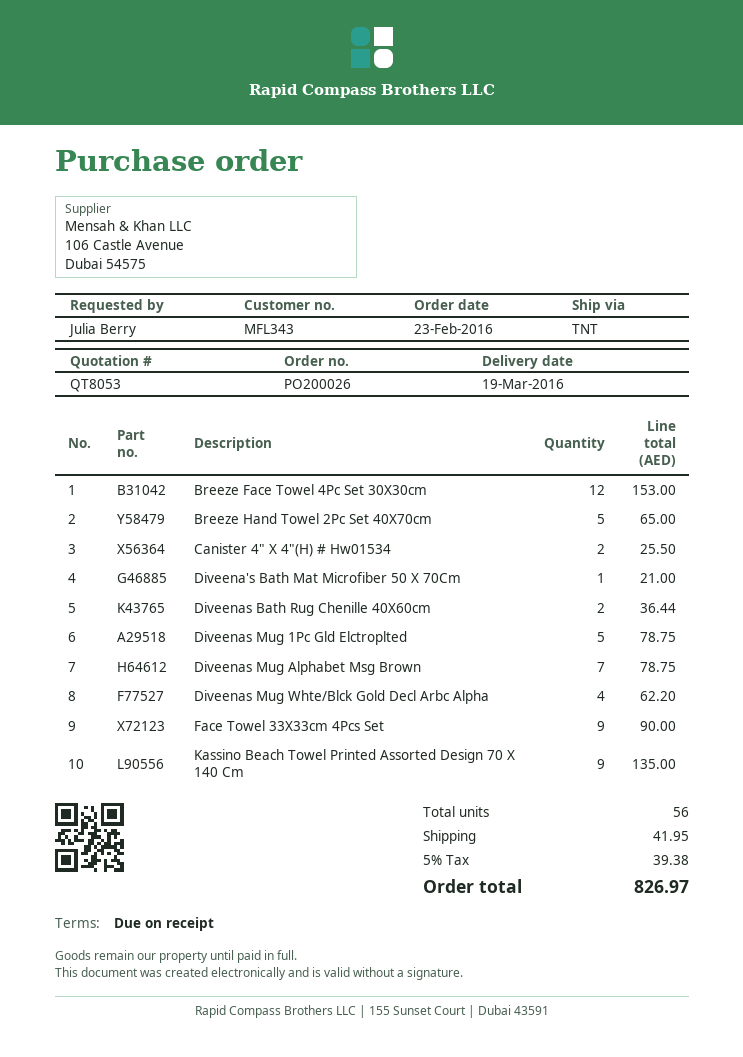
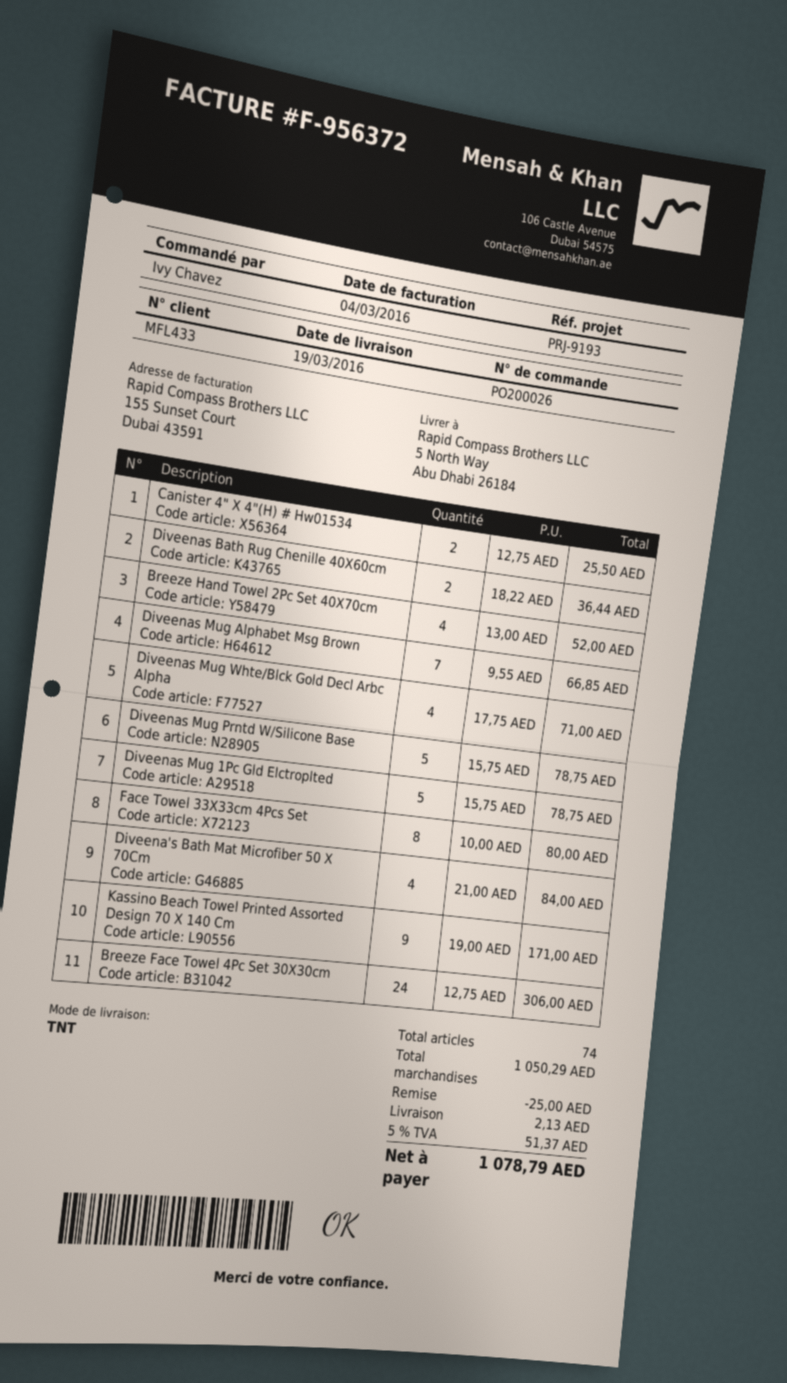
customer number: MFL343 -> MFL433
ordered by: Julia Berry -> Ivy Chavez
Breeze Face Towel 4Pc Set 30X30cm: 12 for 153.00 -> 24 for 306.00
Breeze Hand Towel 2Pc Set 40X70cm: 5 for 65.00 -> 4 for 52.00
Diveena's Bath Mat Microfiber 50 X 70Cm: 1 for 21.00 -> 4 for 84.00
Diveenas Mug Alphabet Msg Brown: 7 for 78.75 -> 7 for 66.85
Diveenas Mug Whte/Blck Gold Decl Arbc Alpha: 4 for 62.20 -> 4 for 71.00
Face Towel 33X33cm 4Pcs Set: 9 for 90.00 -> 8 for 80.00
Kassino Beach Towel Printed Assorted Design 70 X 140 Cm: 9 for 135.00 -> 9 for 171.00
Diveenas Mug Prntd W/Silicone Base: none -> 5 for 78.75
total quantity: 56 -> 74
discount: none -> 25.00
shipping: 41.95 -> 2.13
tax: 5% = 39.38 -> 5% = 51.37
total: 826.97 -> 1078.79

